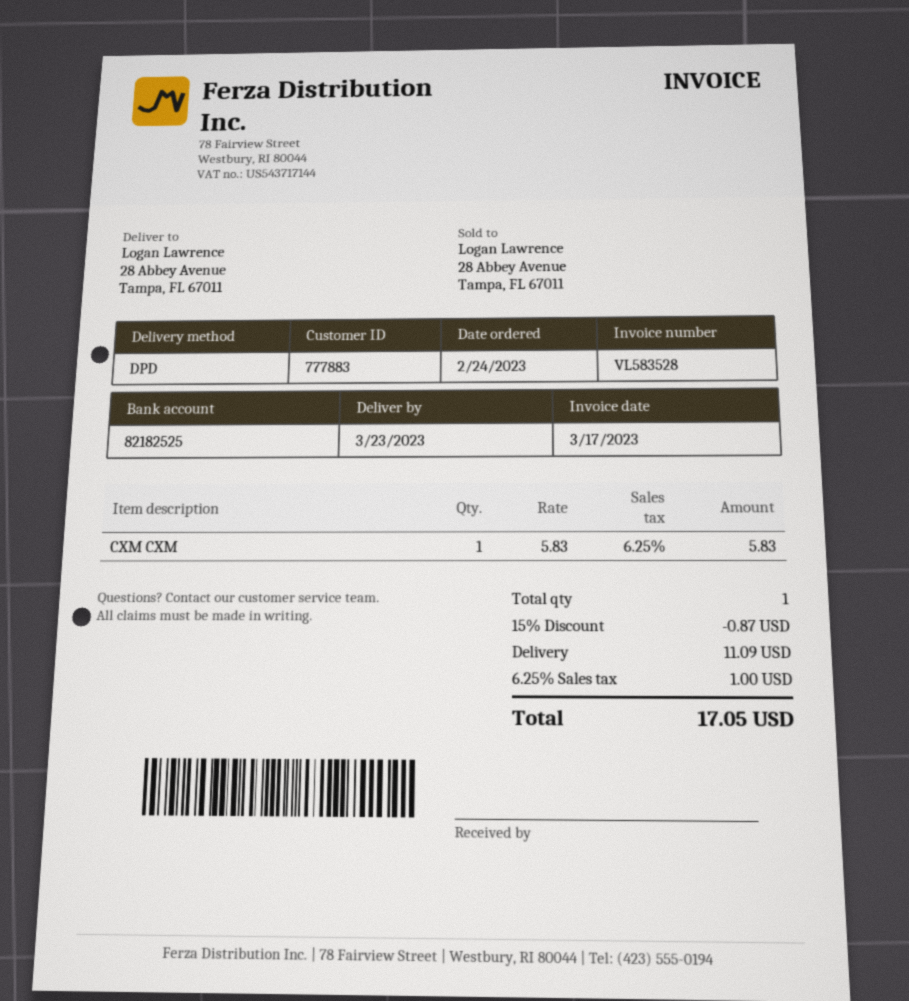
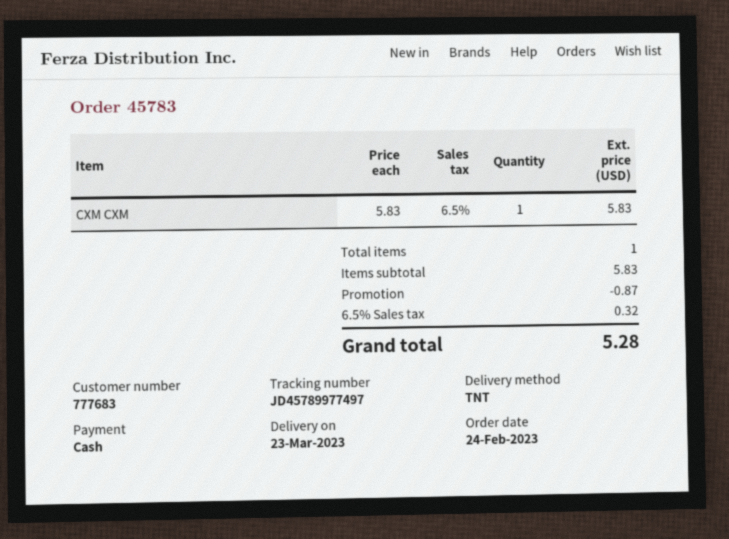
customer number: 777883 -> 777683
shipping method: DPD -> TNT
shipping: 11.09 -> none
tax: 6.25% = 1.00 -> 6.5% = 0.32
total: 17.05 -> 5.28

